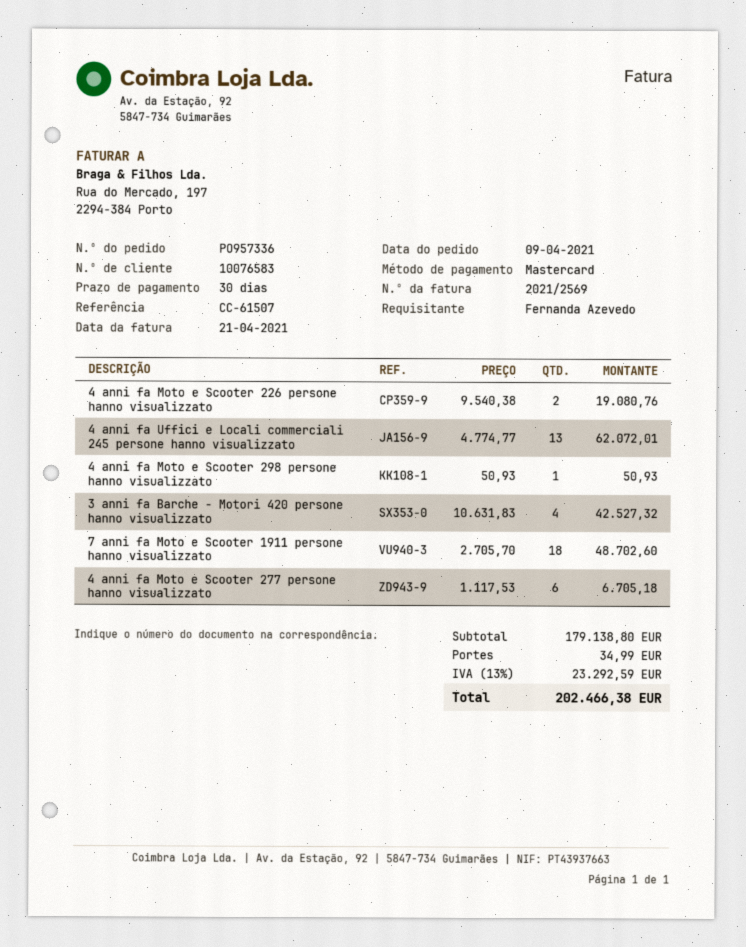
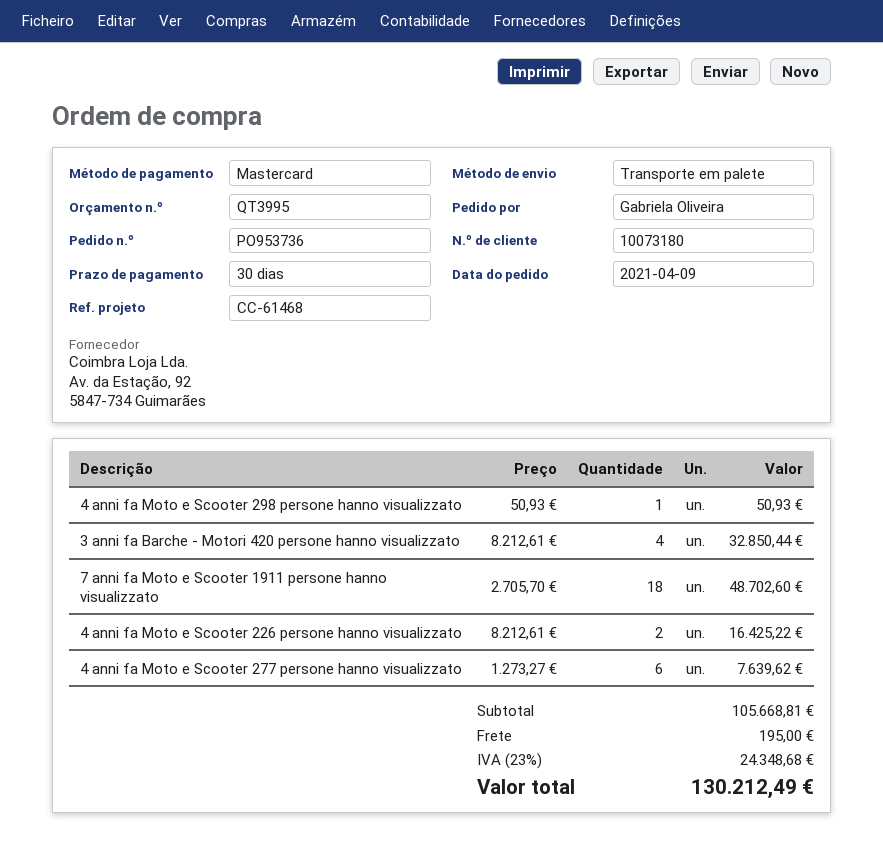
order number: PO957336 -> PO953736
customer number: 10076583 -> 10073180
reference: CC-61507 -> CC-61468
ordered by: Fernanda Azevedo -> Gabriela Oliveira
4 anni fa Moto e Scooter 226 persone hanno visualizzato: 2 x 9540.38 = 19080.76 -> 2 x 8212.61 = 16425.22
4 anni fa Uffici e Locali commerciali 245 persone hanno visualizzato: 13 x 4774.77 = 62072.01 -> none
3 anni fa Barche - Motori 420 persone hanno visualizzato: 4 x 10631.83 = 42527.32 -> 4 x 8212.61 = 32850.44
4 anni fa Moto e Scooter 277 persone hanno visualizzato: 6 x 1117.53 = 6705.18 -> 6 x 1273.27 = 7639.62
subtotal: 179138.80 -> 105668.81
shipping: 34.99 -> 195.00
tax: 13% = 23292.59 -> 23% = 24348.68
total: 202466.38 -> 130212.49

